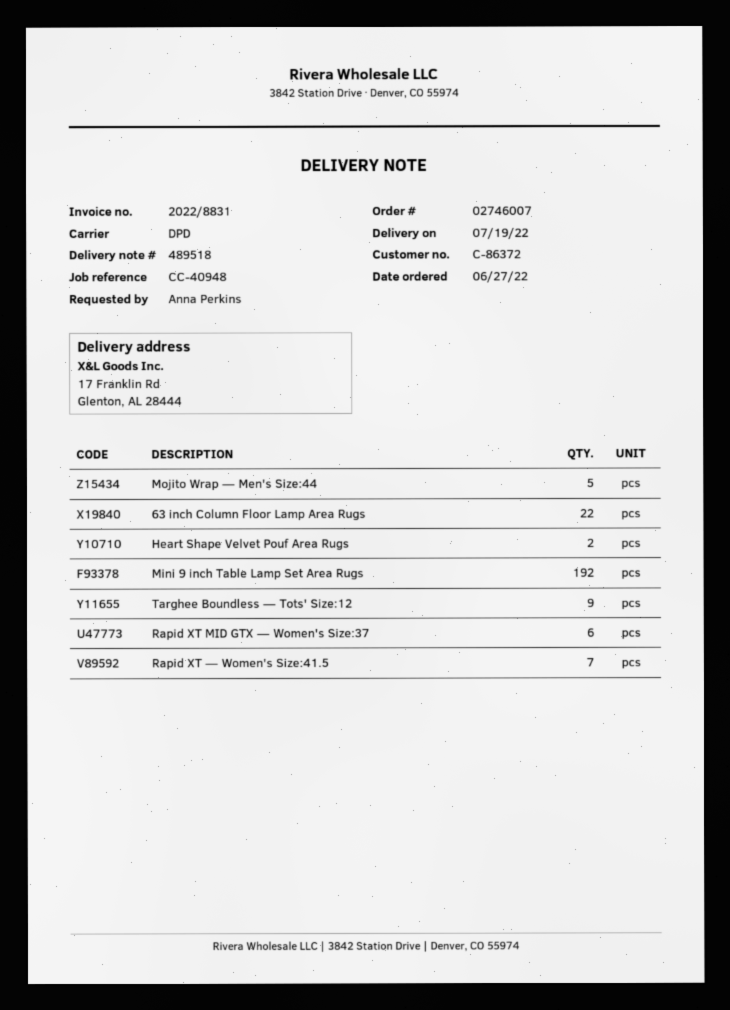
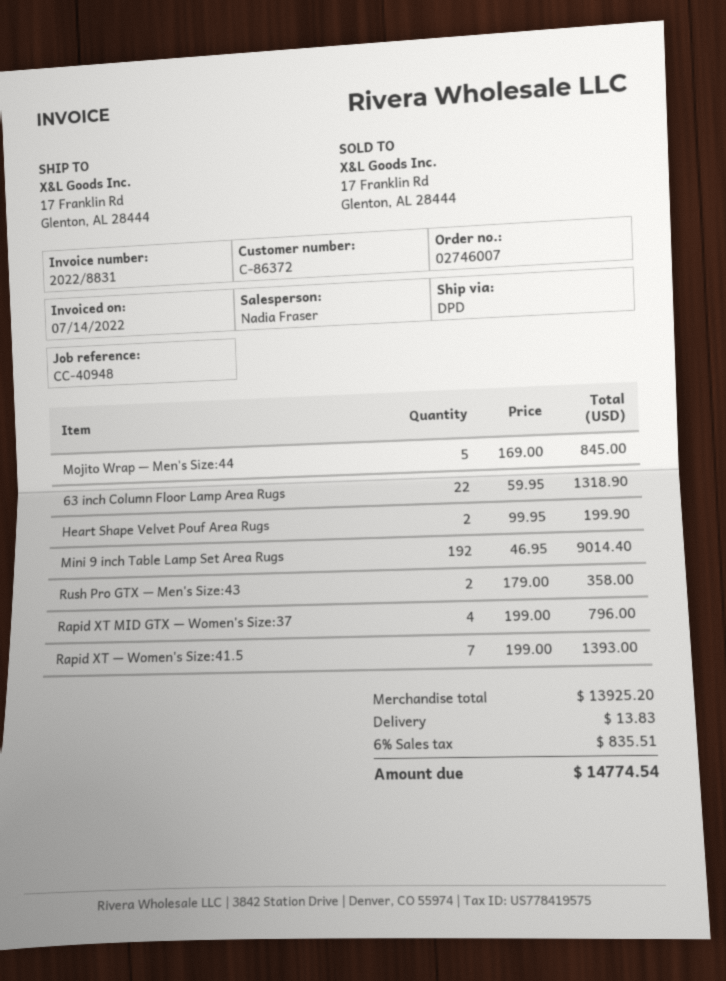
Targhee Boundless — Tots' Size:12: 9 -> none
Rapid XT MID GTX — Women's Size:37: 6 -> 4
Rush Pro GTX — Men's Size:43: none -> 2

